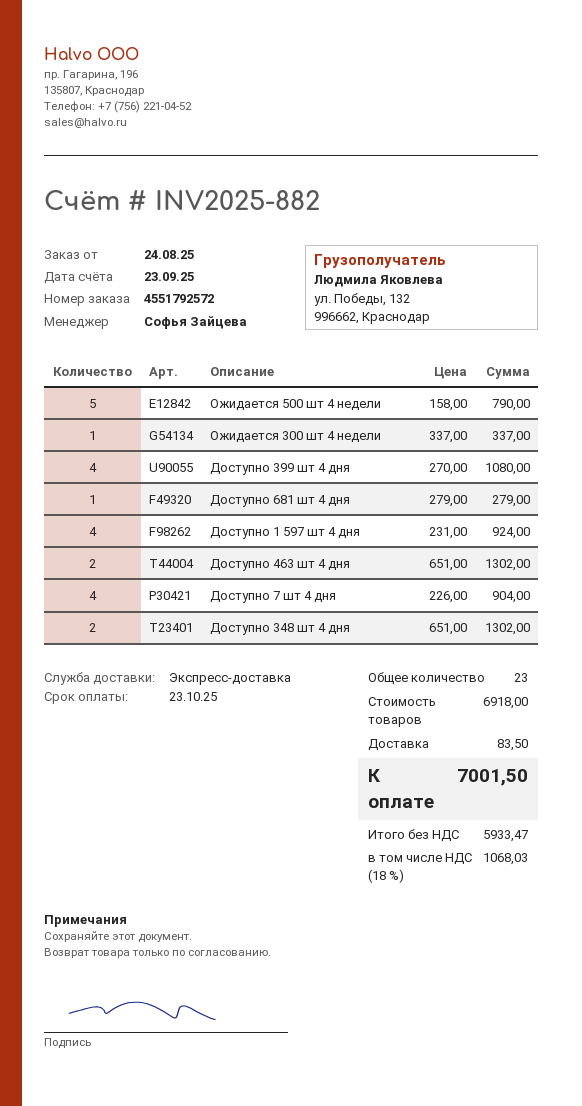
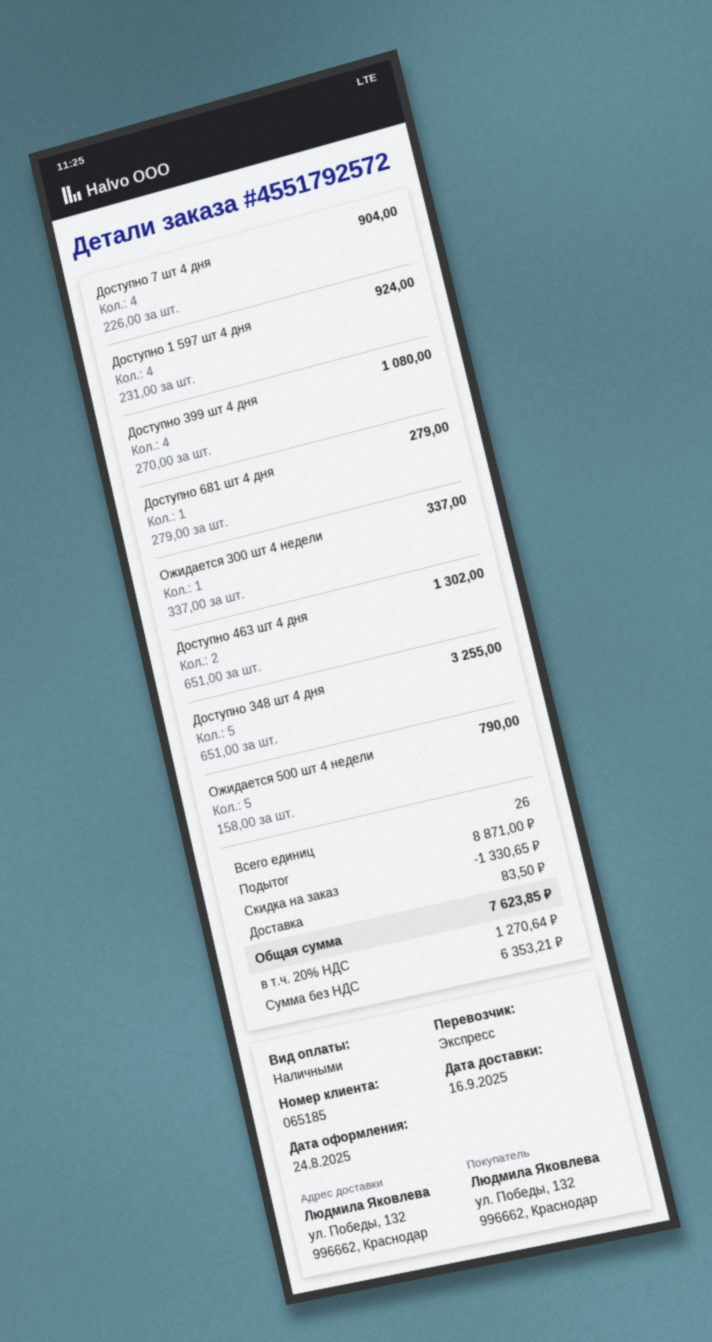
Доступно 348 шт 4 дня: 2 x 651.00 = 1302.00 -> 5 x 651.00 = 3255.00
total quantity: 23 -> 26
subtotal: 6918.00 -> 8871.00
discount: none -> 1330.65
net: 5933.47 -> 6353.21
tax: 18% = 1068.03 -> 20% = 1270.64
total: 7001.50 -> 7623.85

